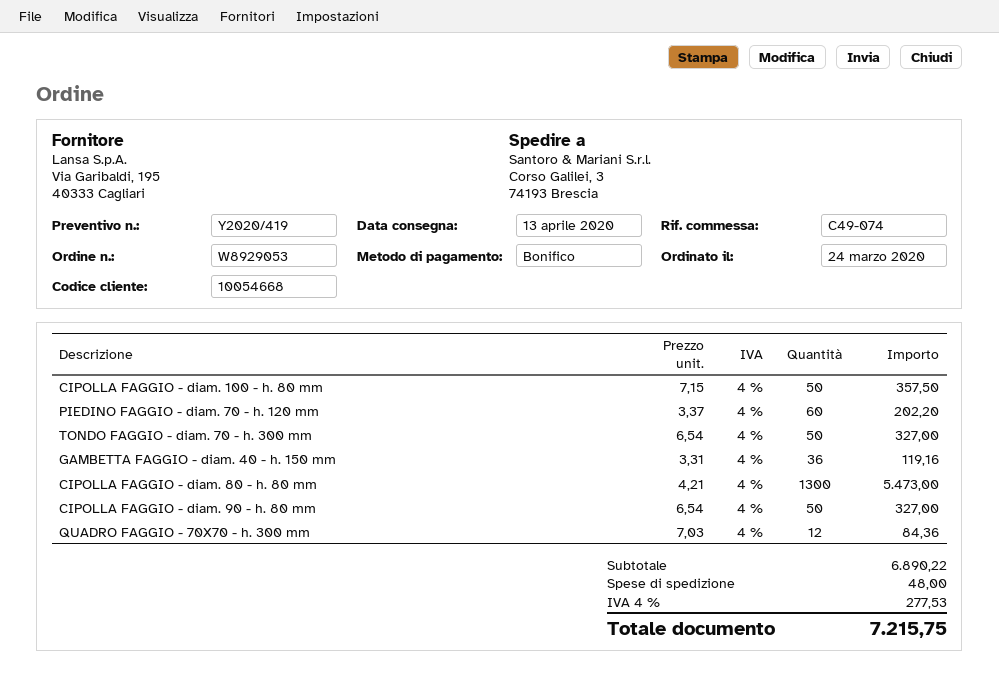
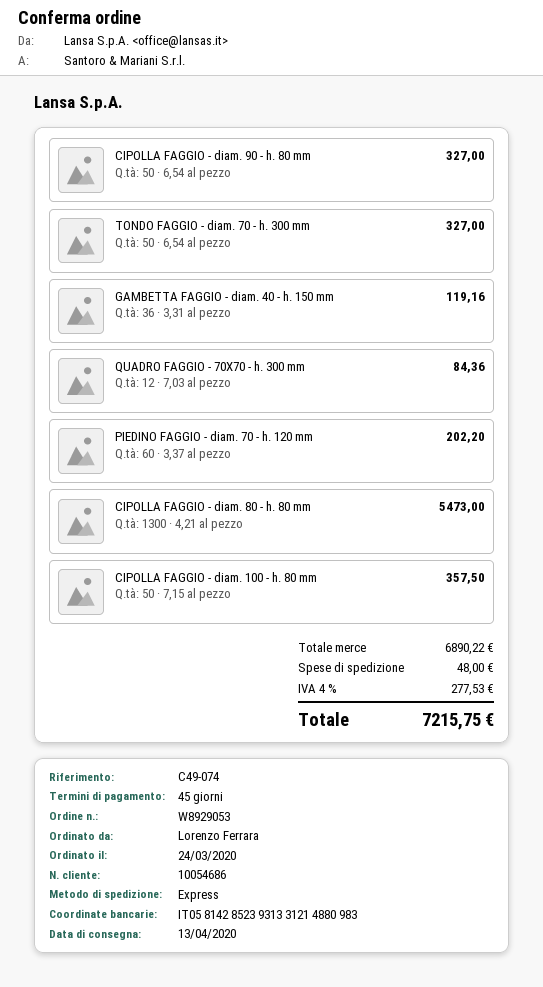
customer number: 10054668 -> 10054686

